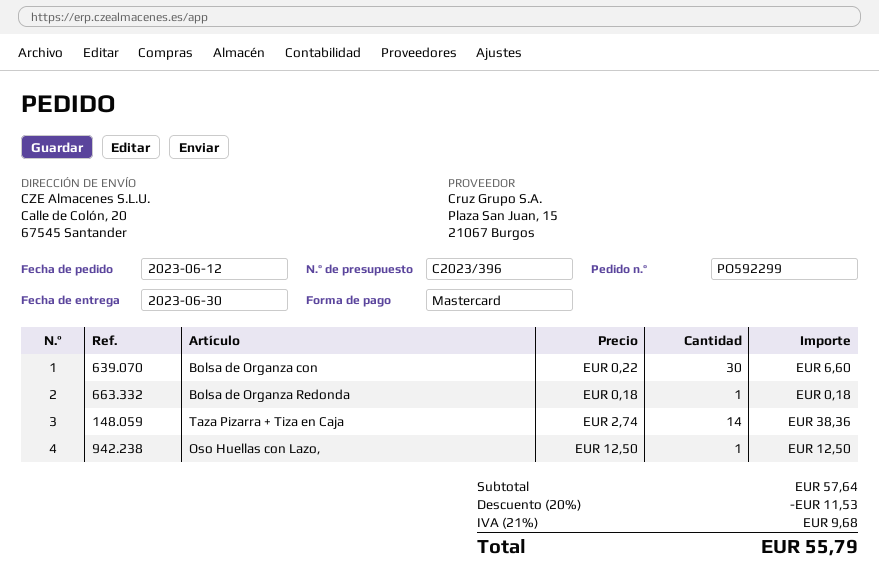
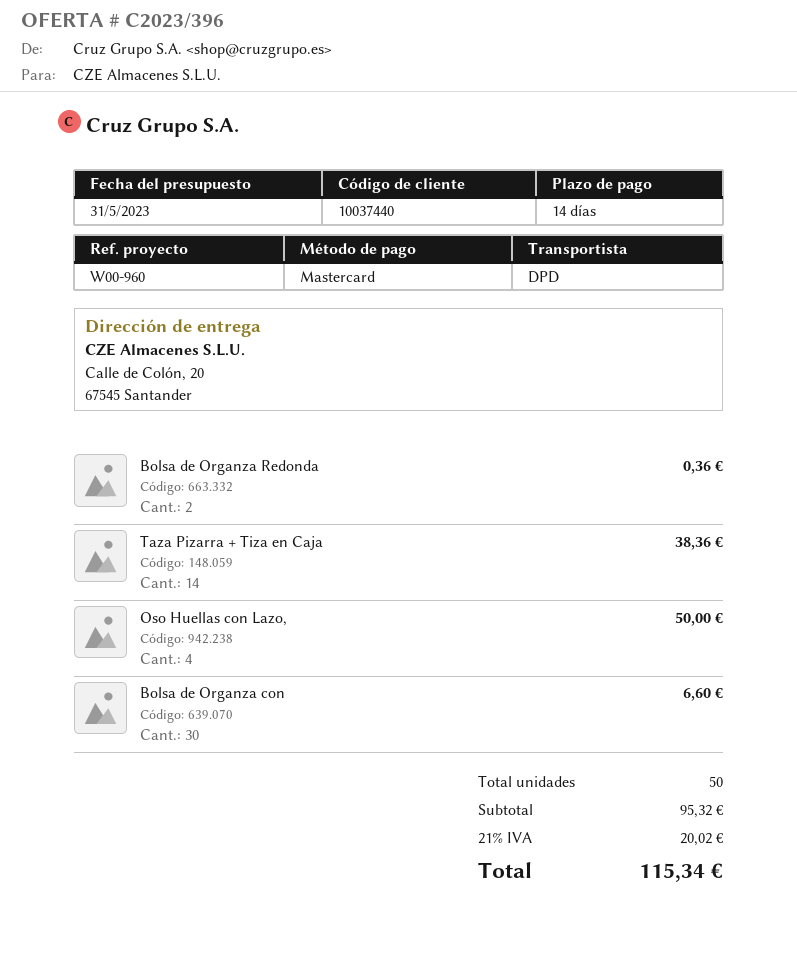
Bolsa de Organza Redonda: 1 for 0.18 -> 2 for 0.36
Oso Huellas con Lazo,: 1 for 12.50 -> 4 for 50.00
subtotal: 57.64 -> 95.32
discount: 20% = 11.53 -> none
tax: 21% = 9.68 -> 21% = 20.02
total: 55.79 -> 115.34

